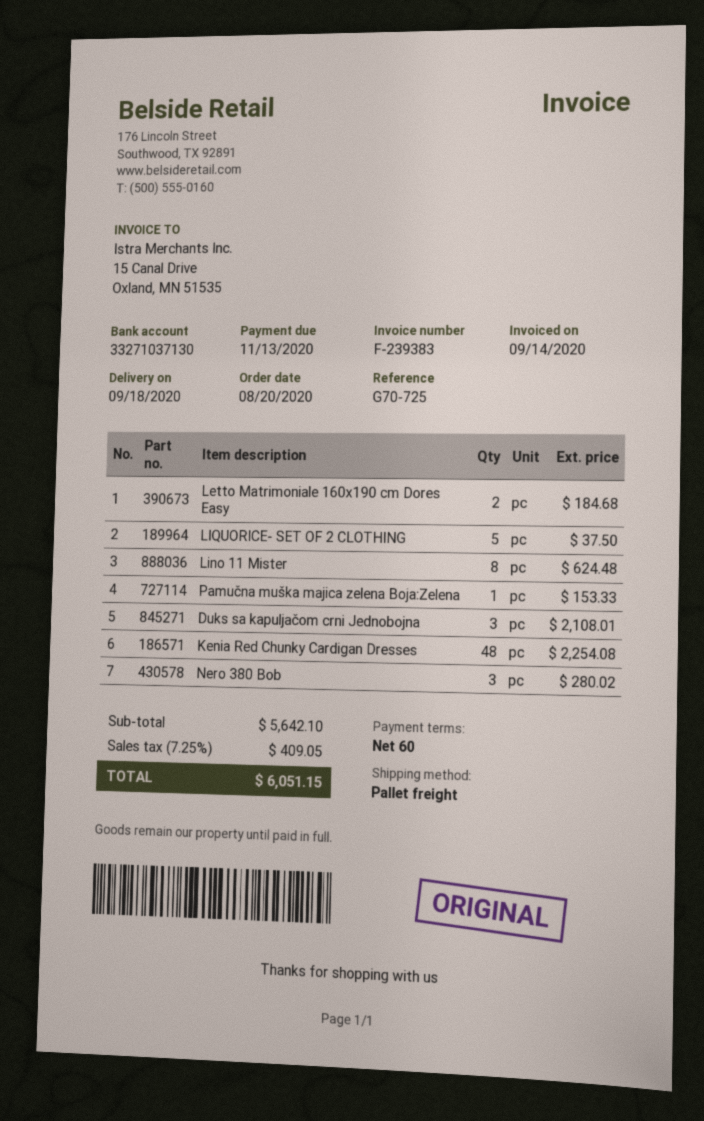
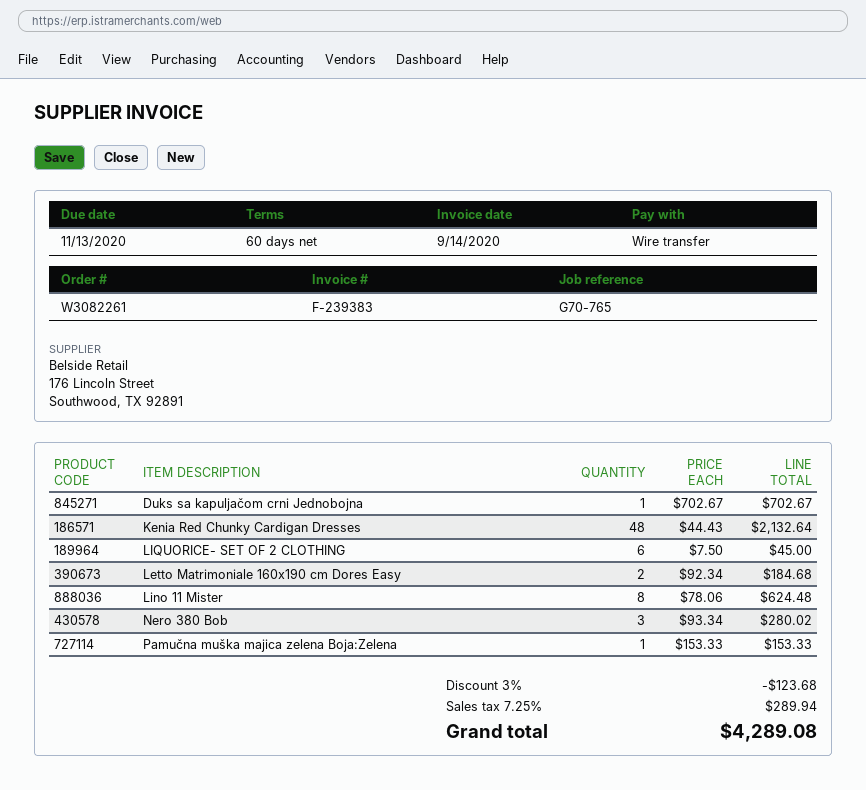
reference: G70-725 -> G70-765
LIQUORICE- SET OF 2 CLOTHING: 5 for 37.50 -> 6 for 45.00
Duks sa kapuljačom crni Jednobojna: 3 for 2108.01 -> 1 for 702.67
Kenia Red Chunky Cardigan Dresses: 48 for 2254.08 -> 48 for 2132.64
discount: none -> 3% = 123.68
tax: 7.25% = 409.05 -> 7.25% = 289.94
total: 6051.15 -> 4289.08

